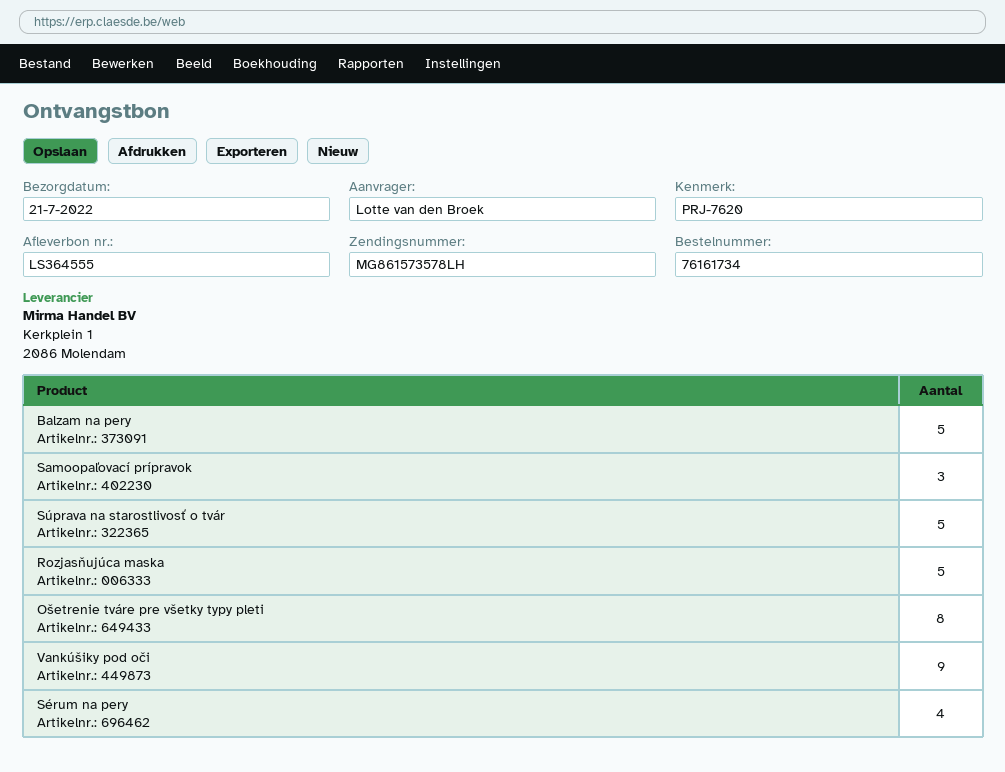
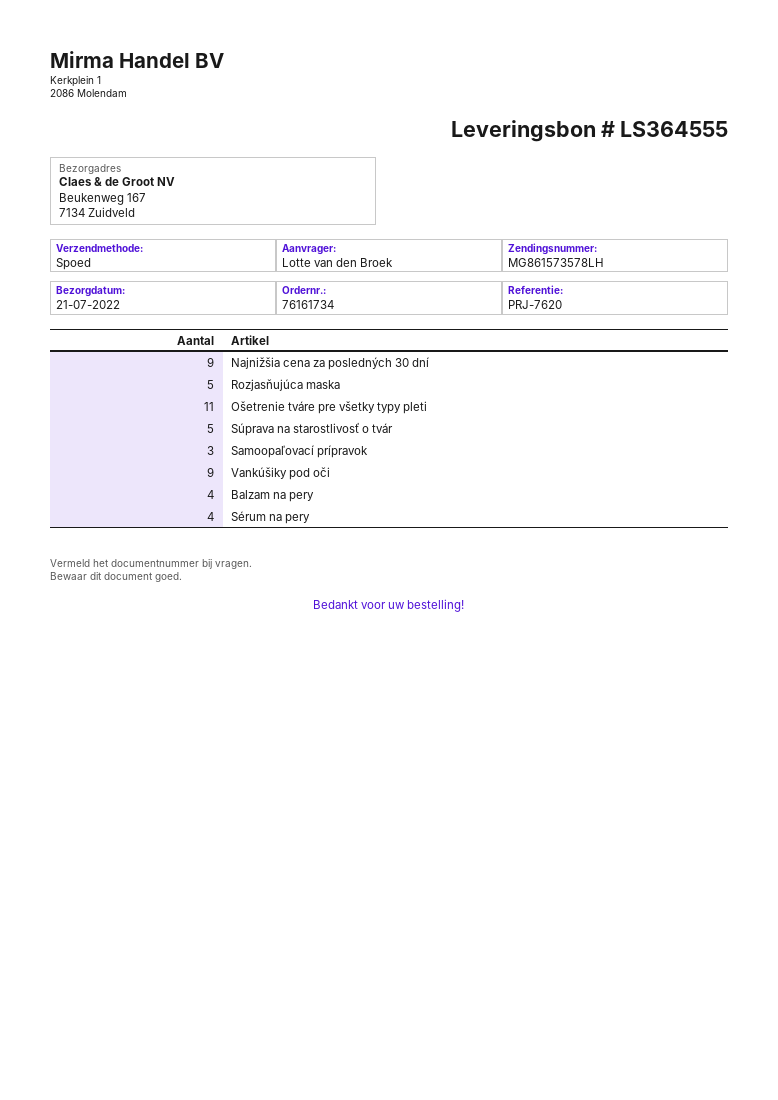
Balzam na pery: 5 -> 4
Ošetrenie tváre pre všetky typy pleti: 8 -> 11
Najnižšia cena za posledných 30 dní: none -> 9

